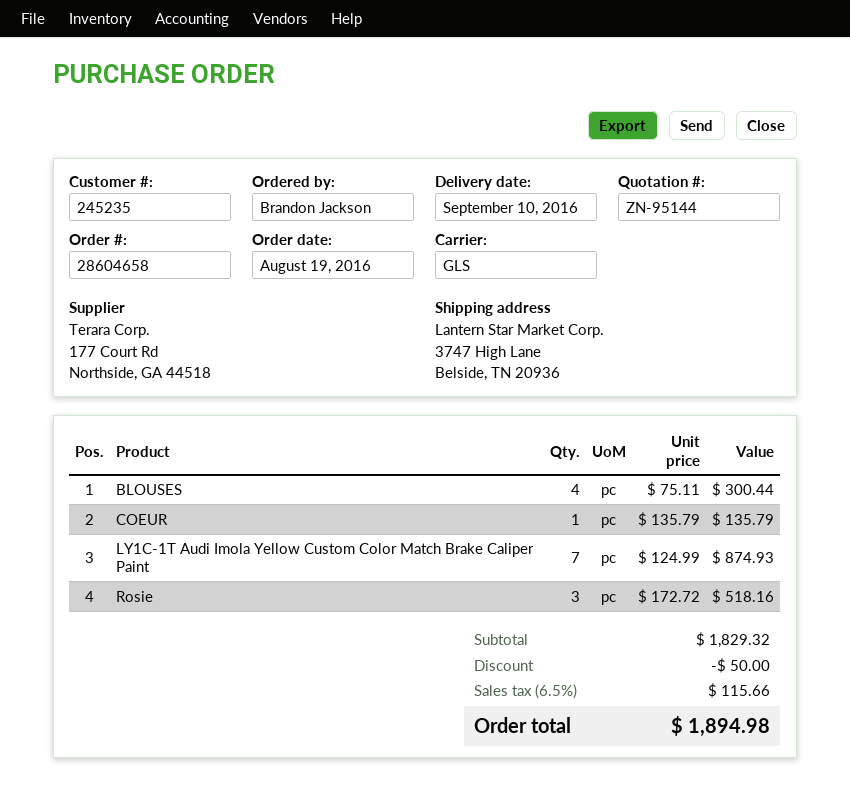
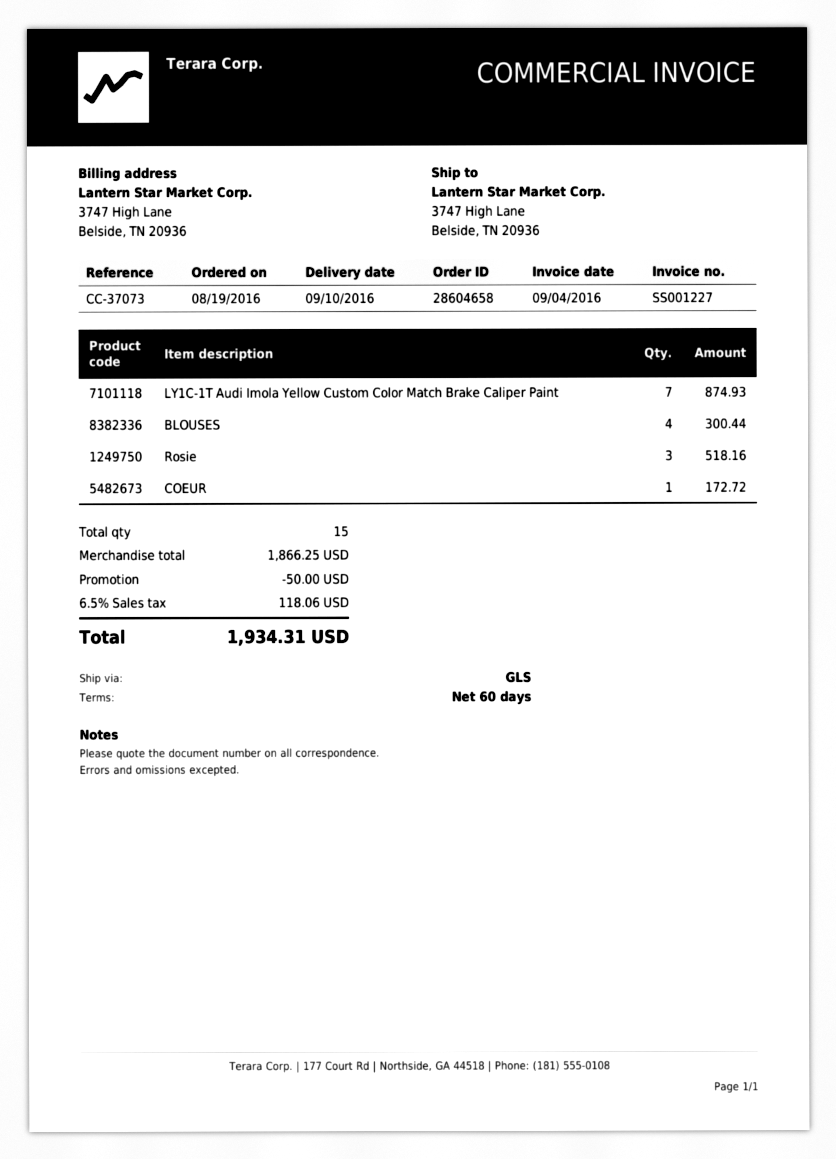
COEUR: 1 for 135.79 -> 1 for 172.72
subtotal: 1829.32 -> 1866.25
tax: 6.5% = 115.66 -> 6.5% = 118.06
total: 1894.98 -> 1934.31

